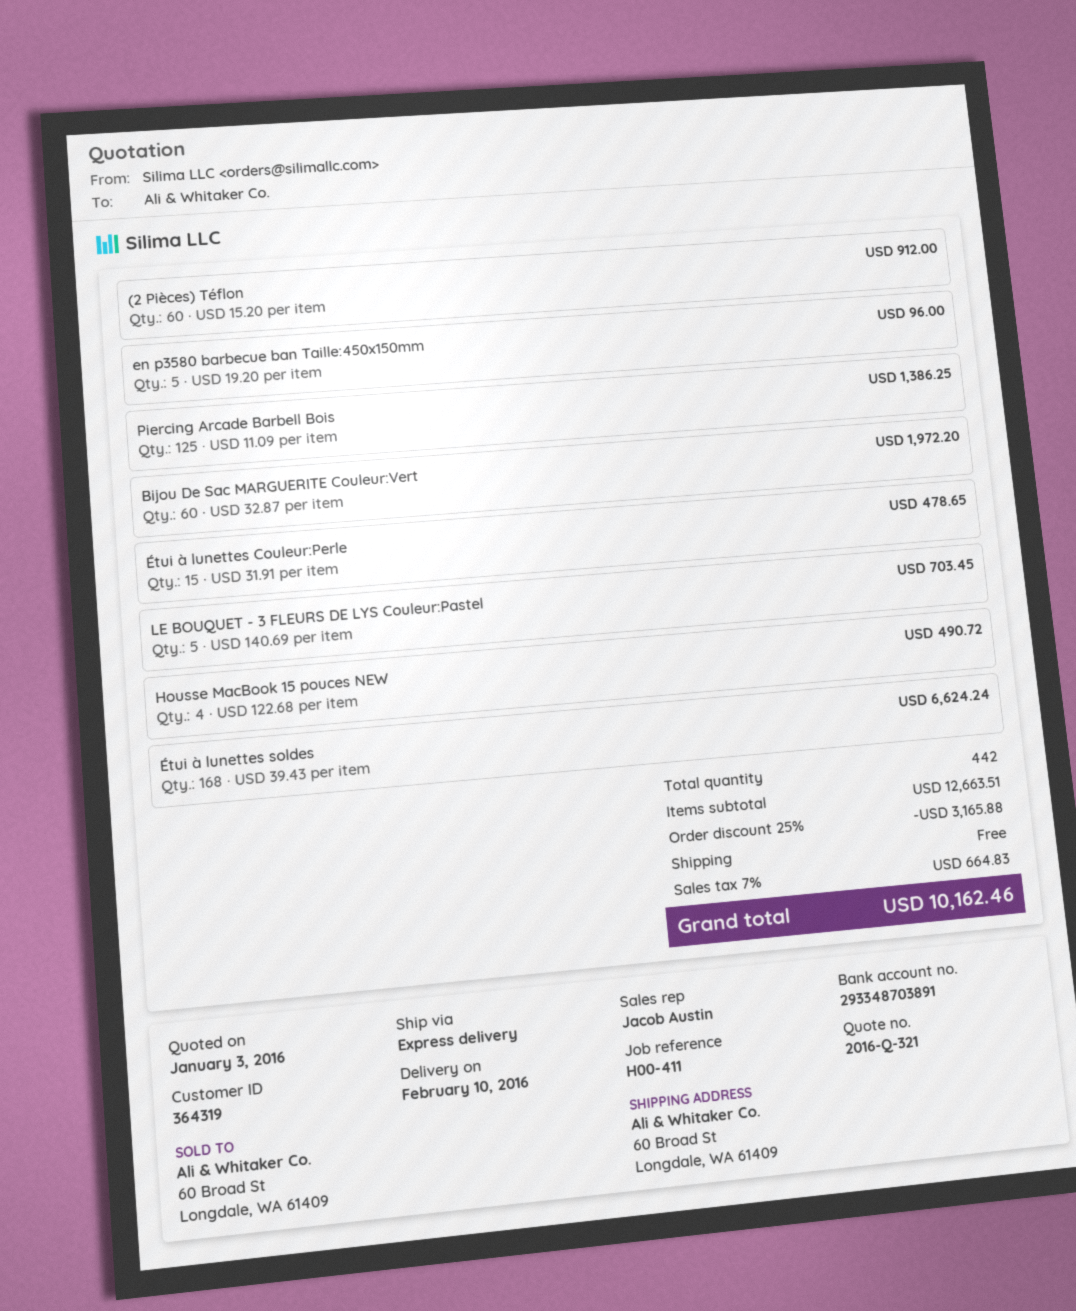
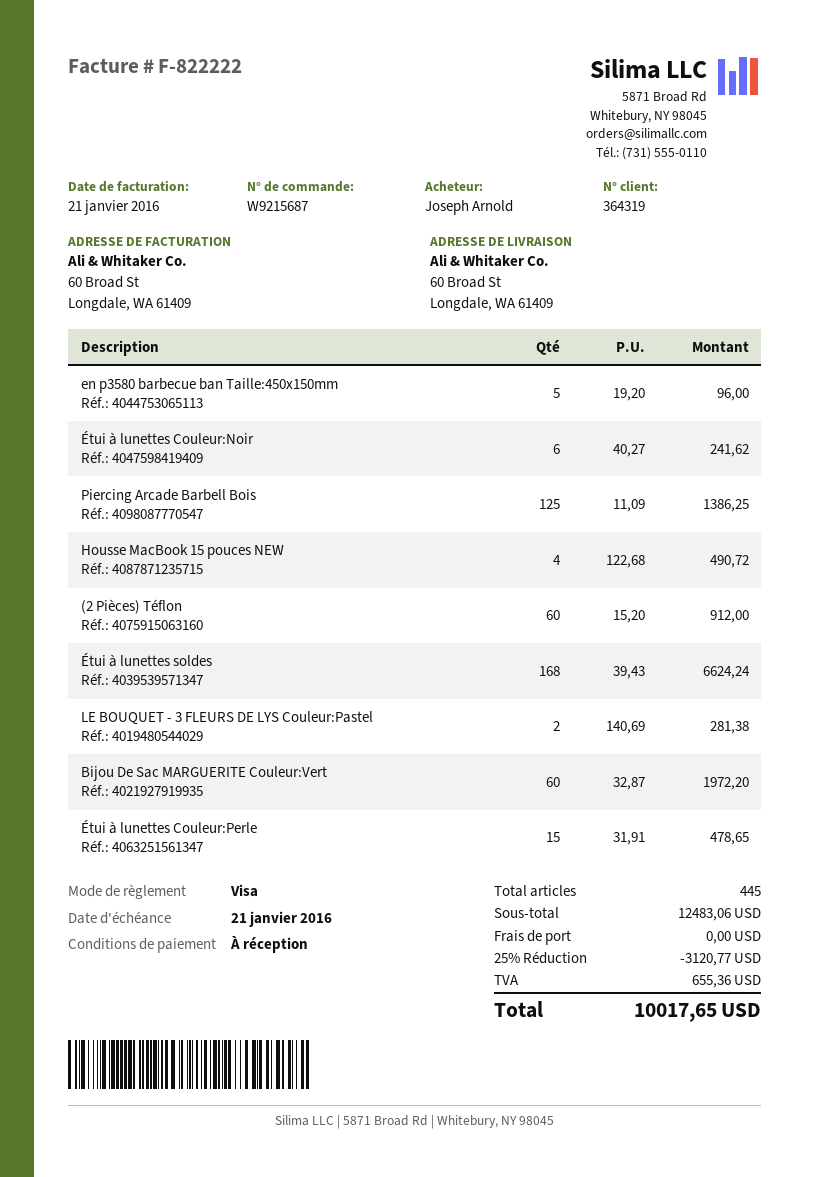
LE BOUQUET - 3 FLEURS DE LYS Couleur:Pastel: 5 x 140.69 = 703.45 -> 2 x 140.69 = 281.38
Étui à lunettes Couleur:Noir: none -> 6 x 40.27 = 241.62
total quantity: 442 -> 445
subtotal: 12663.51 -> 12483.06
discount: 25% = 3165.88 -> 25% = 3120.77
tax: 664.83 -> 655.36
total: 10162.46 -> 10017.65

